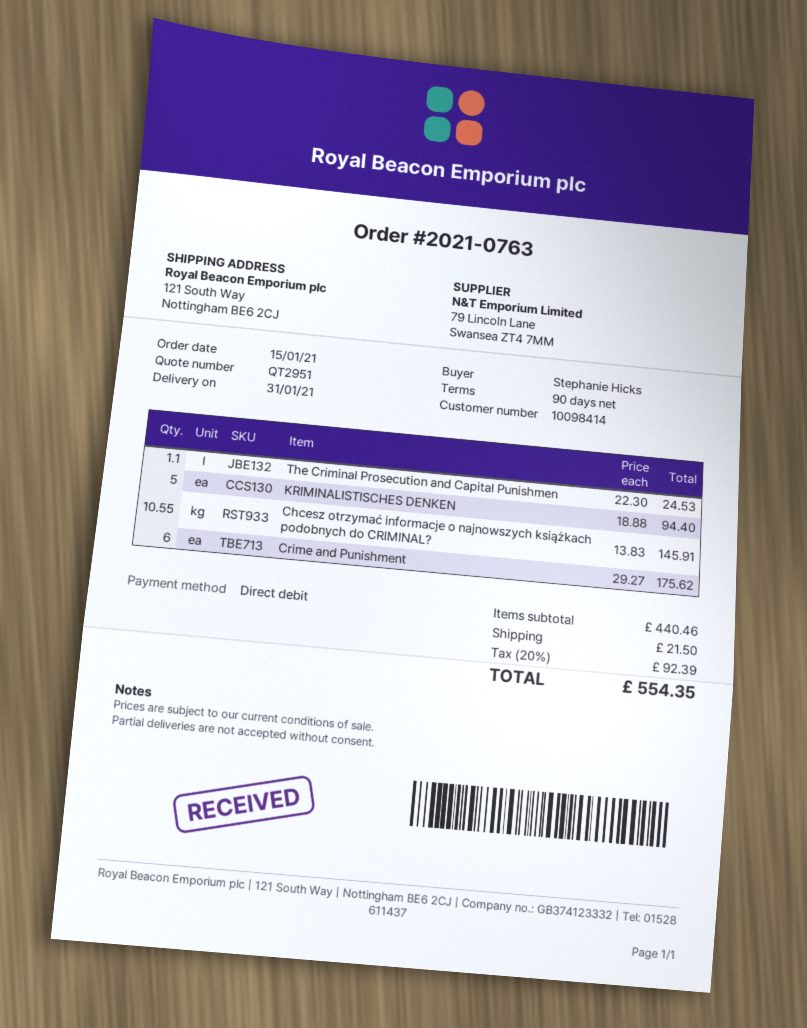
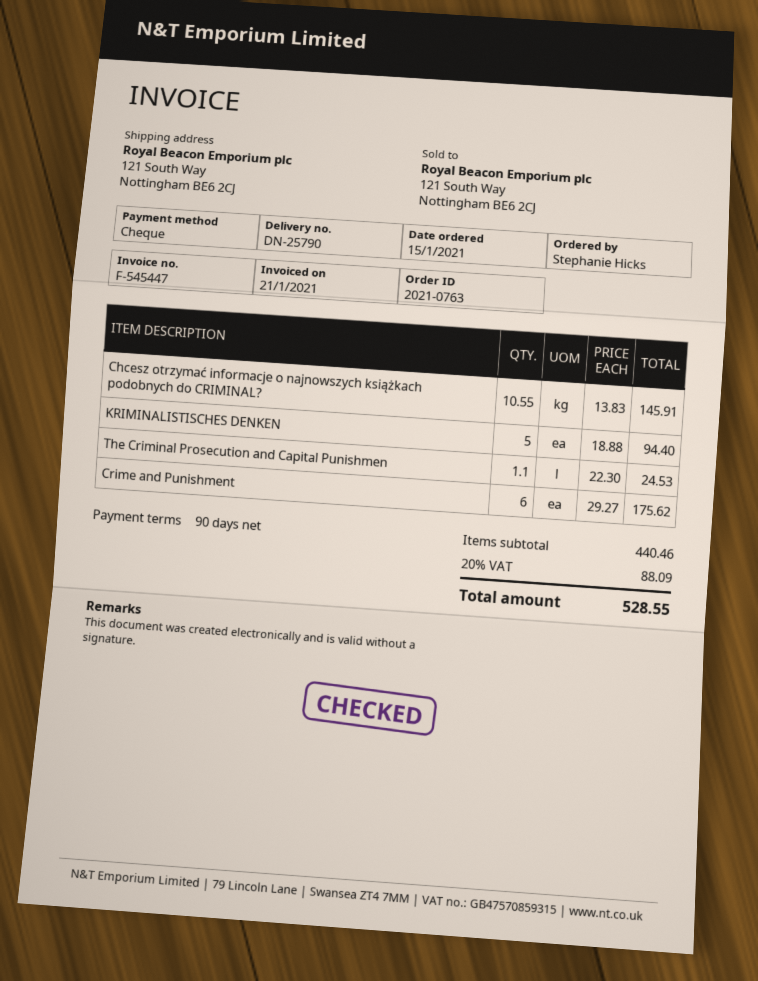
payment method: direct debit -> cheque
shipping: 21.50 -> none
tax: 20% = 92.39 -> 20% = 88.09
total: 554.35 -> 528.55

